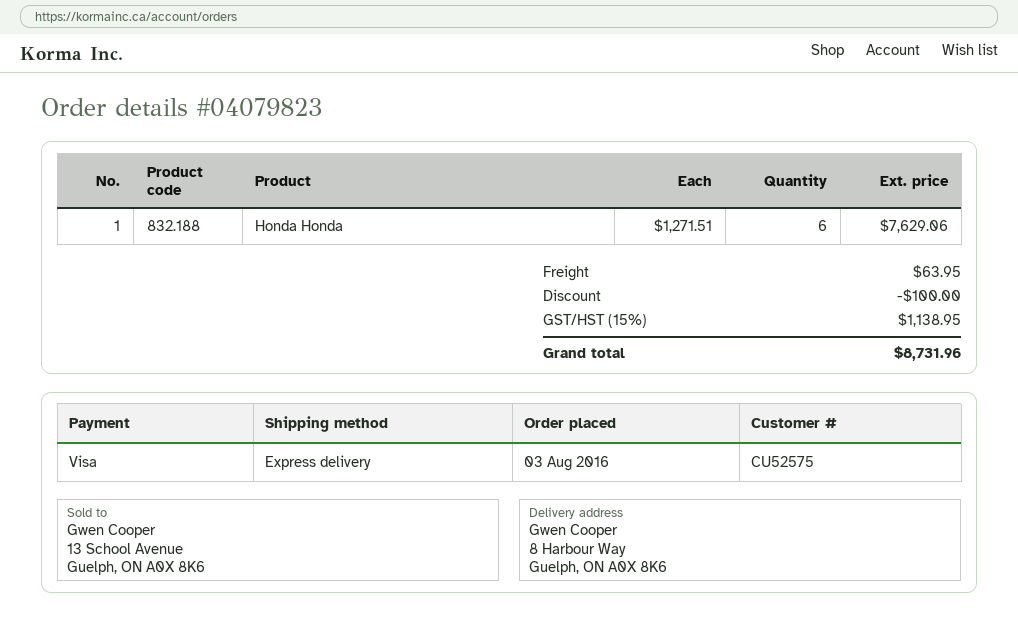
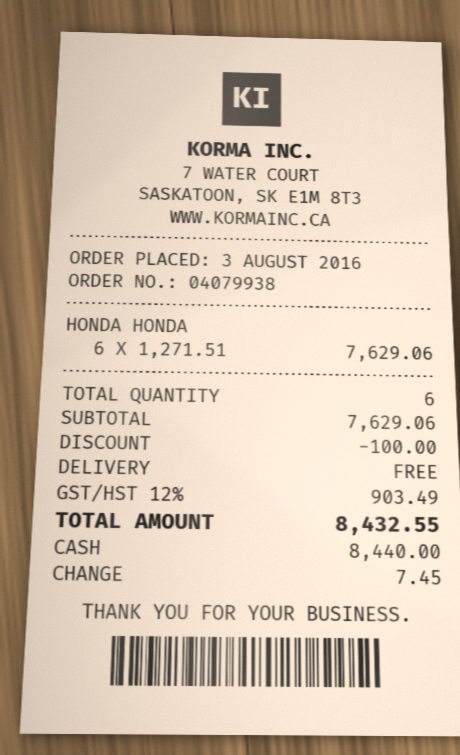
order number: 04079823 -> 04079938
payment method: Visa -> cash
shipping: 63.95 -> 0.00
tax: 15% = 1138.95 -> 12% = 903.49
total: 8731.96 -> 8432.55

